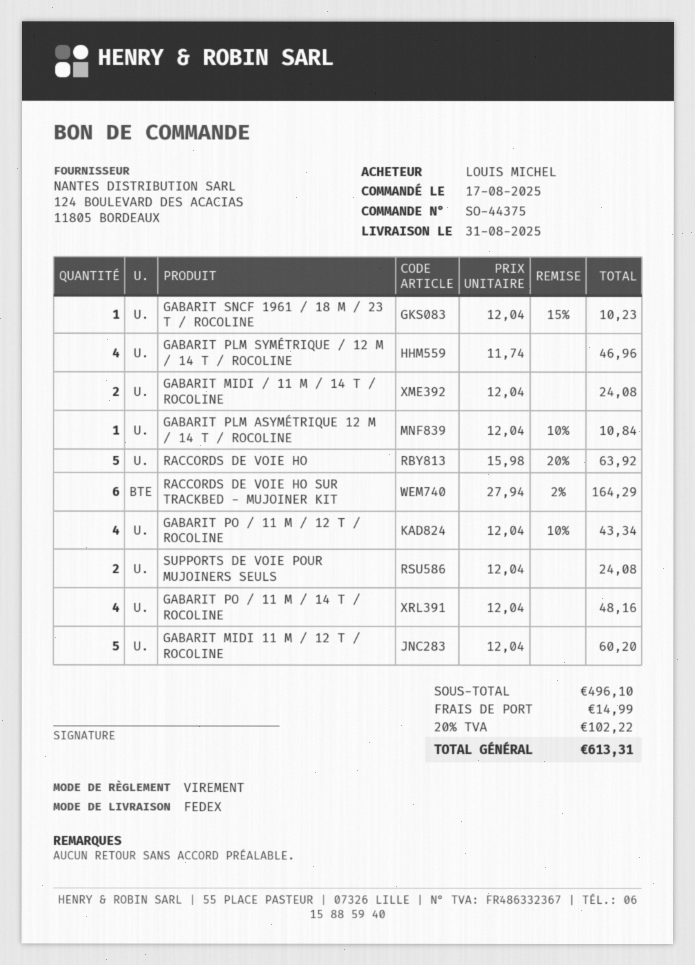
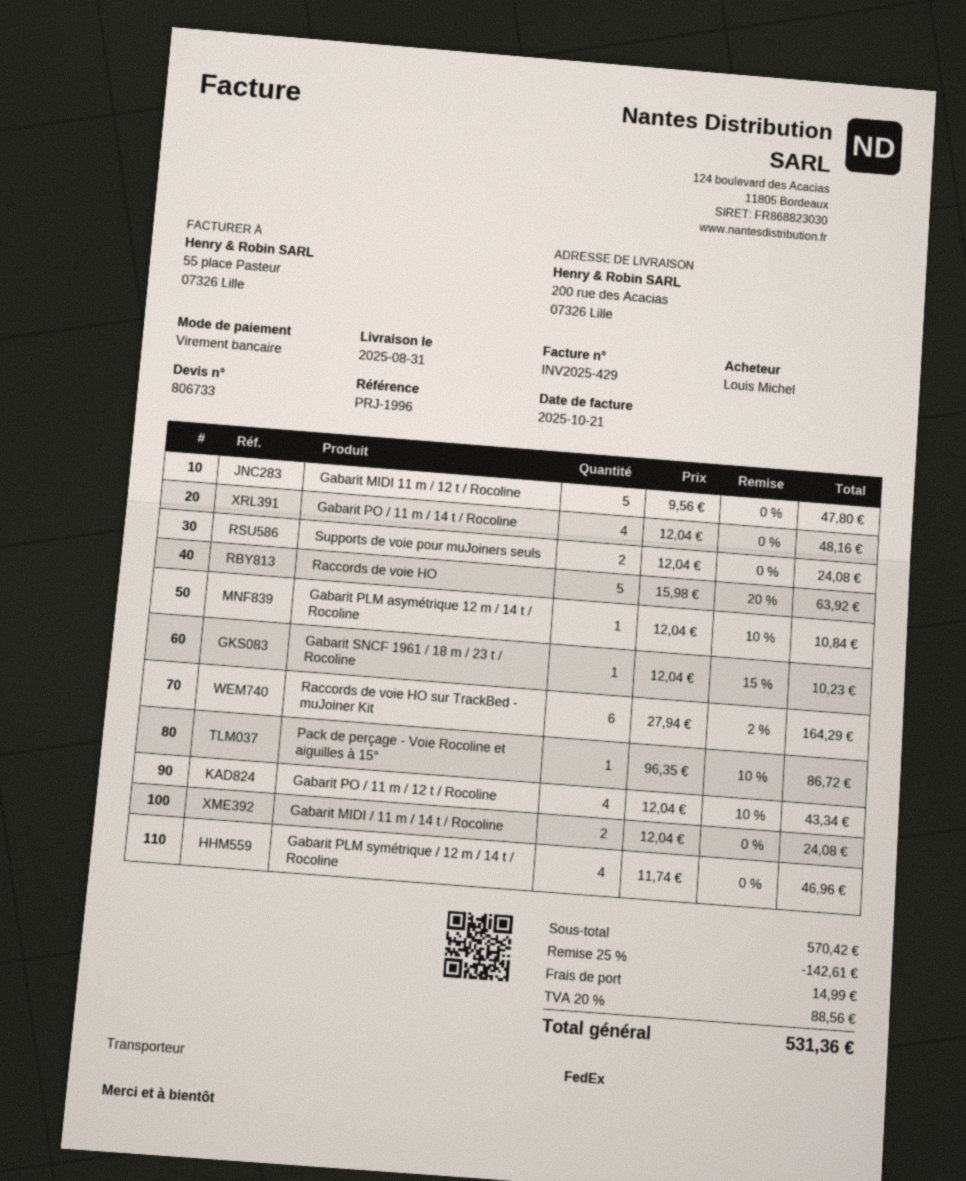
GABARIT MIDI 11 M / 12 T / ROCOLINE: 5 x 12.04 = 60.20 -> 5 x 9.56 = 47.80
Pack de perçage - Voie Rocoline et aiguilles à 15°: none -> 1 x 96.35 - 10% = 86.72
subtotal: 496.10 -> 570.42
discount: none -> 25% = 142.61
tax: 20% = 102.22 -> 20% = 88.56
total: 613.31 -> 531.36

